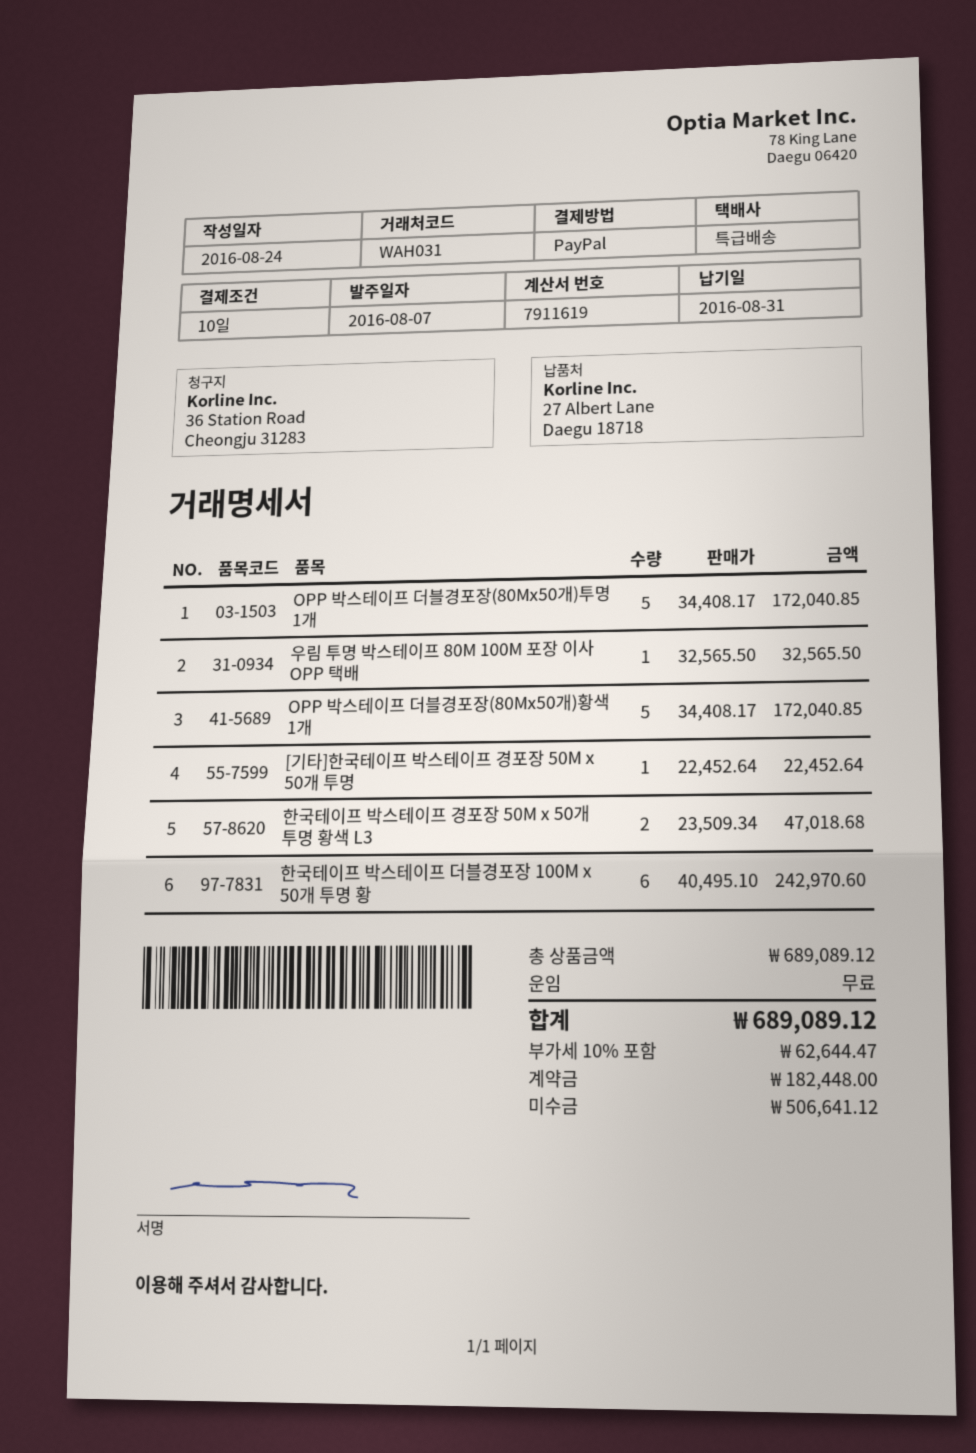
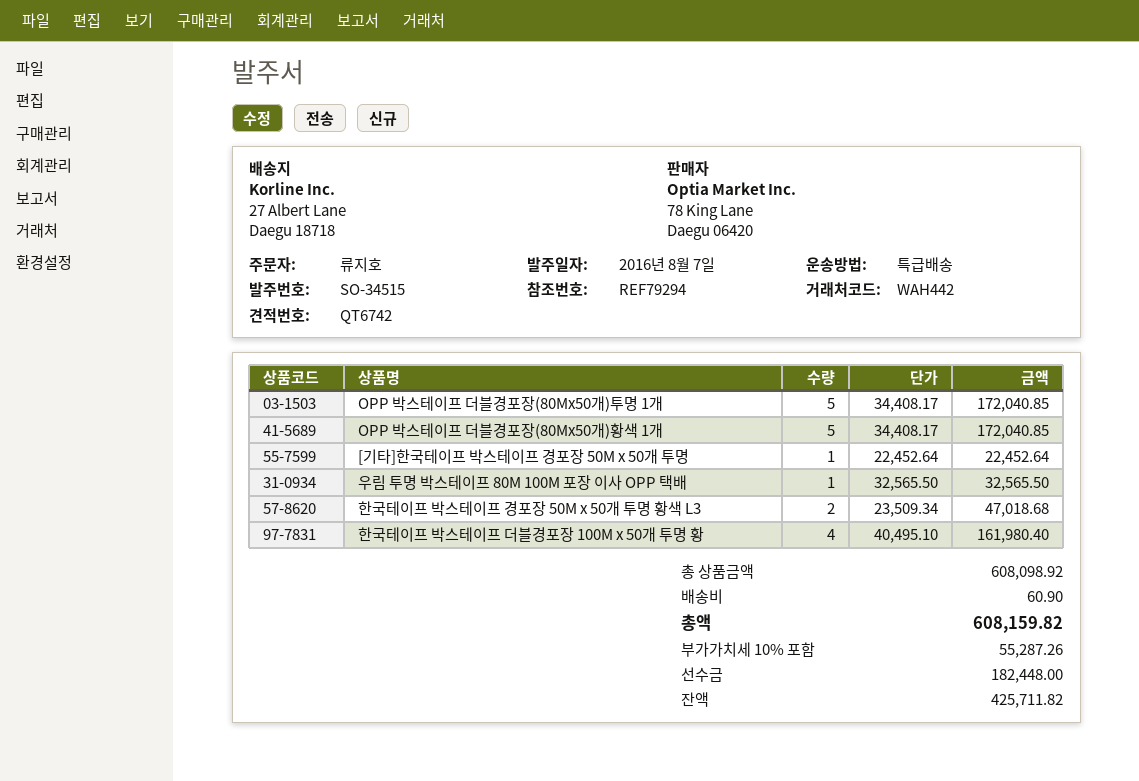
customer number: WAH031 -> WAH442
한국테이프 박스테이프 더블경포장 100M x 50개 투명 황: 6 x 40495.10 = 242970.60 -> 4 x 40495.10 = 161980.40
subtotal: 689089.12 -> 608098.92
shipping: 0.00 -> 60.90
tax: 10% = 62644.47 -> 10% = 55287.26
total: 689089.12 -> 608159.82
balance: 506641.12 -> 425711.82

